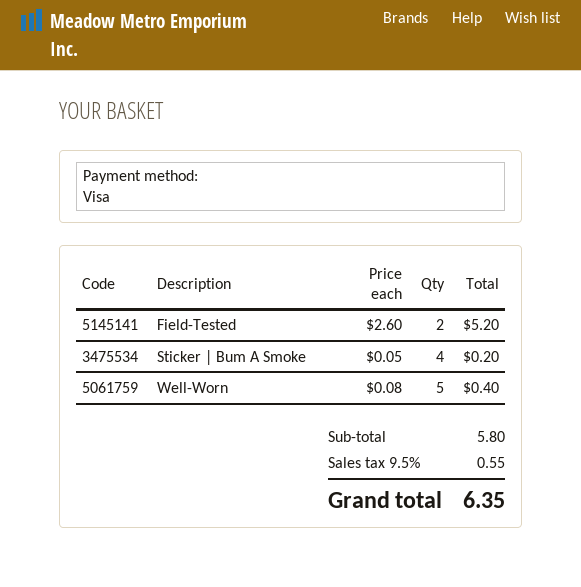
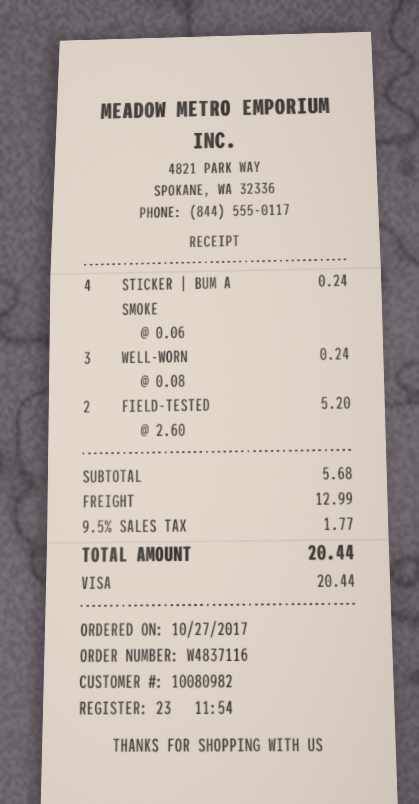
Sticker | Bum A Smoke: 4 x 0.05 = 0.20 -> 4 x 0.06 = 0.24
Well-Worn: 5 x 0.08 = 0.40 -> 3 x 0.08 = 0.24
subtotal: 5.80 -> 5.68
shipping: none -> 12.99
tax: 9.5% = 0.55 -> 9.5% = 1.77
total: 6.35 -> 20.44

